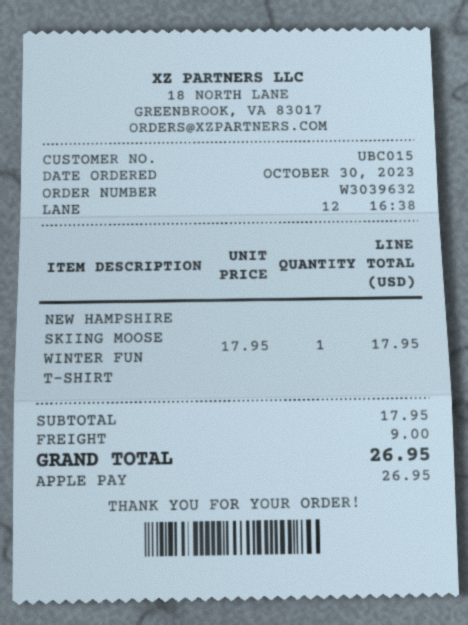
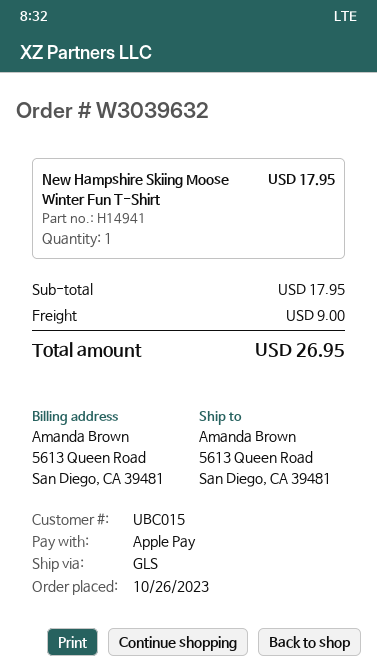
order date: 2023-10-30 -> 2023-10-26

